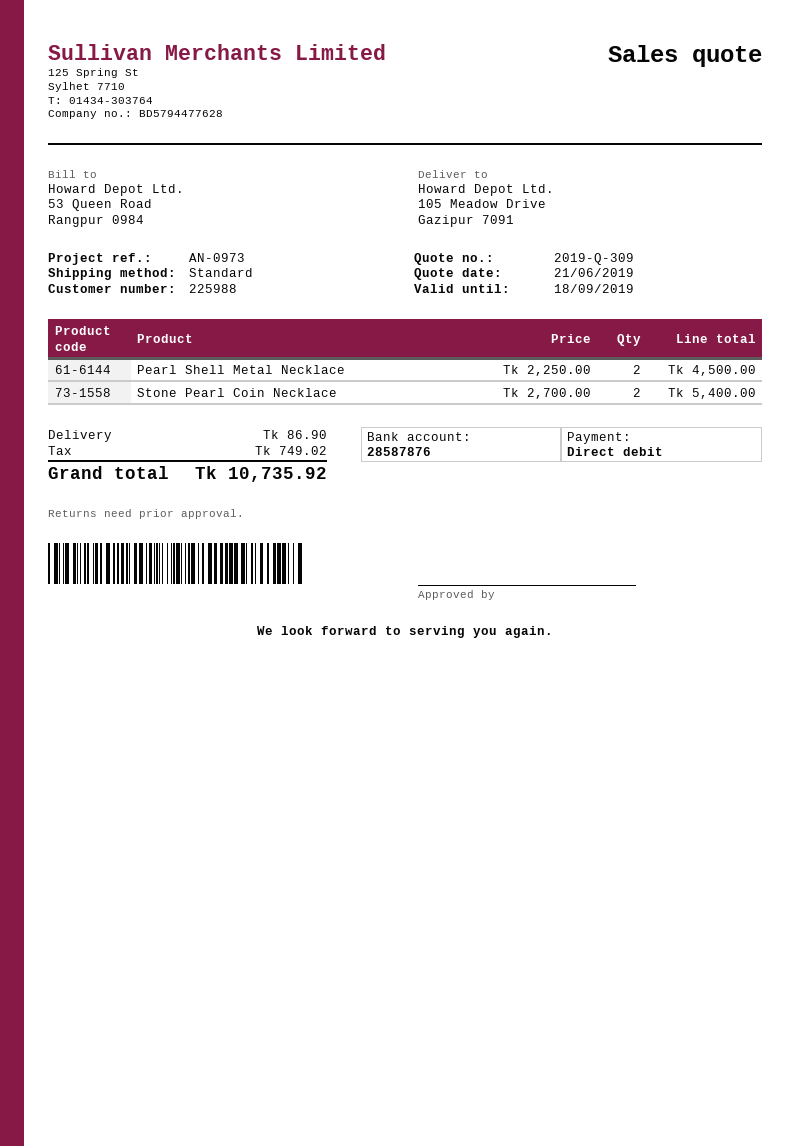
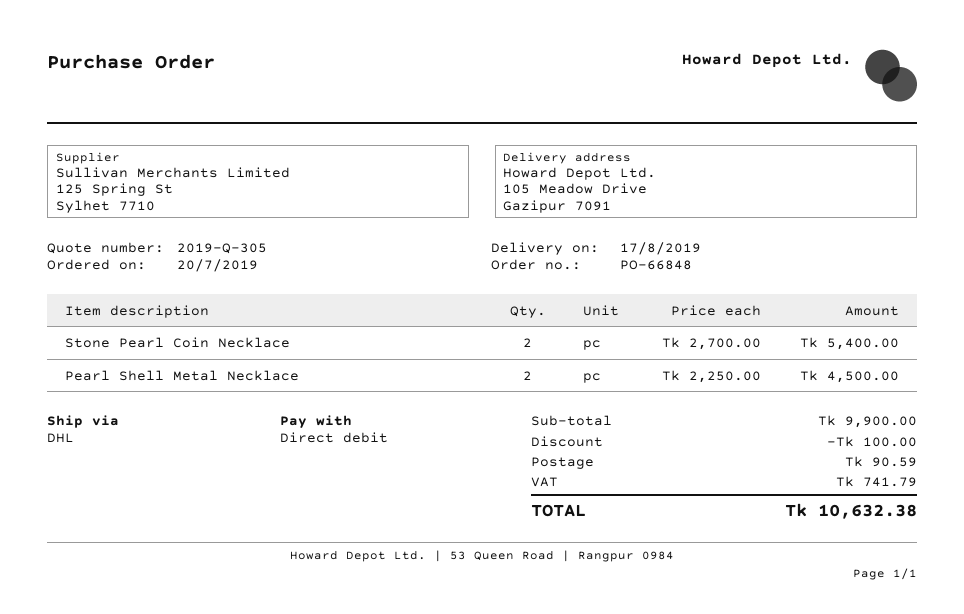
quote number: 2019-Q-309 -> 2019-Q-305
shipping method: standard -> DHL
discount: none -> 100.00
shipping: 86.90 -> 90.59
tax: 749.02 -> 741.79
total: 10735.92 -> 10632.38

